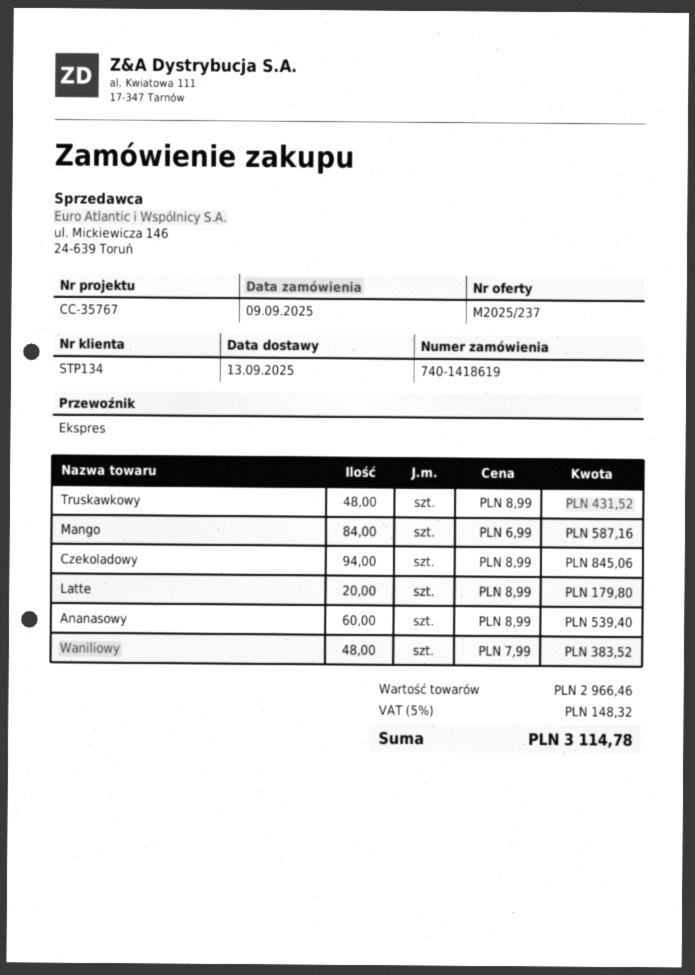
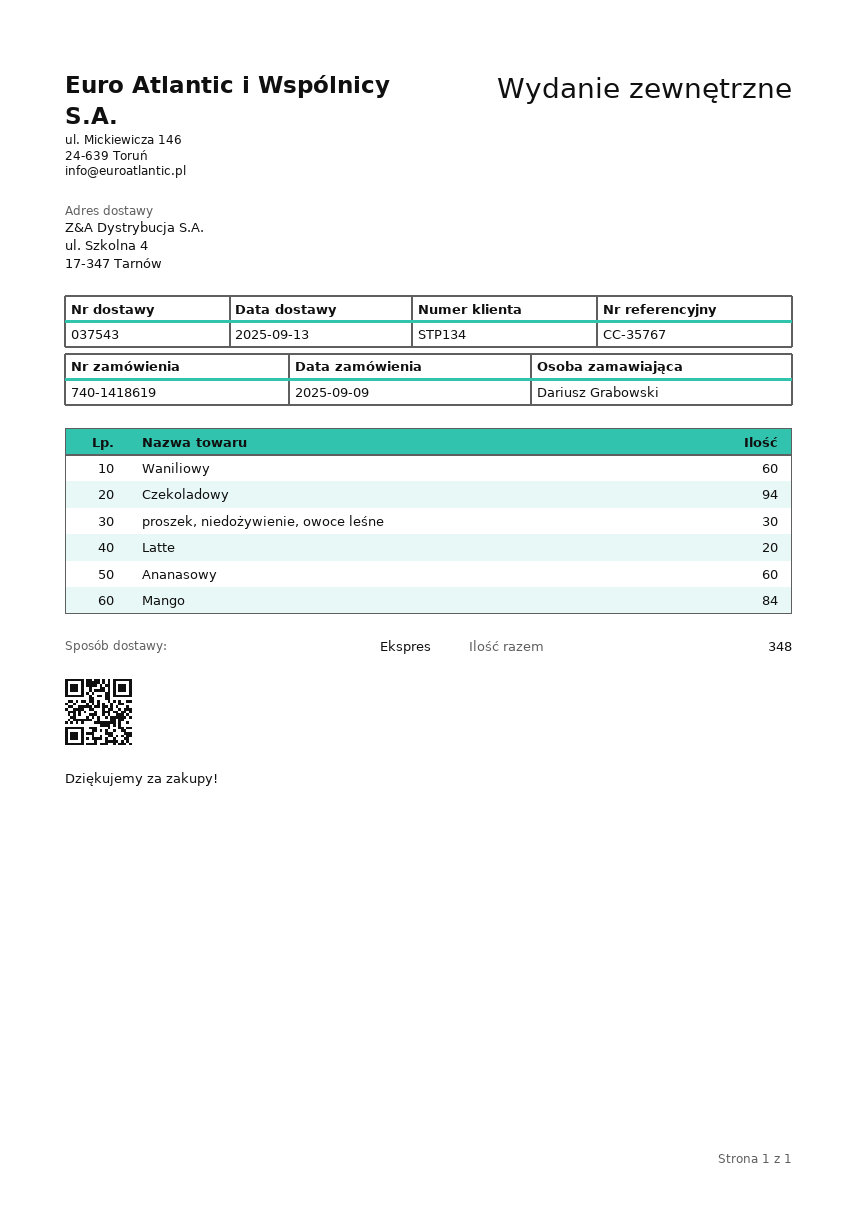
Truskawkowy: 48 -> none
Waniliowy: 48 -> 60
proszek, niedożywienie, owoce leśne: none -> 30

